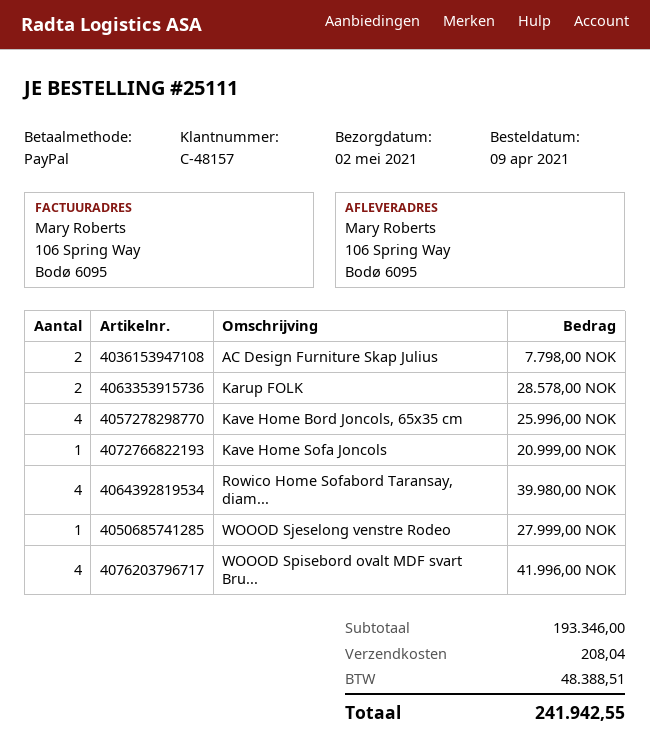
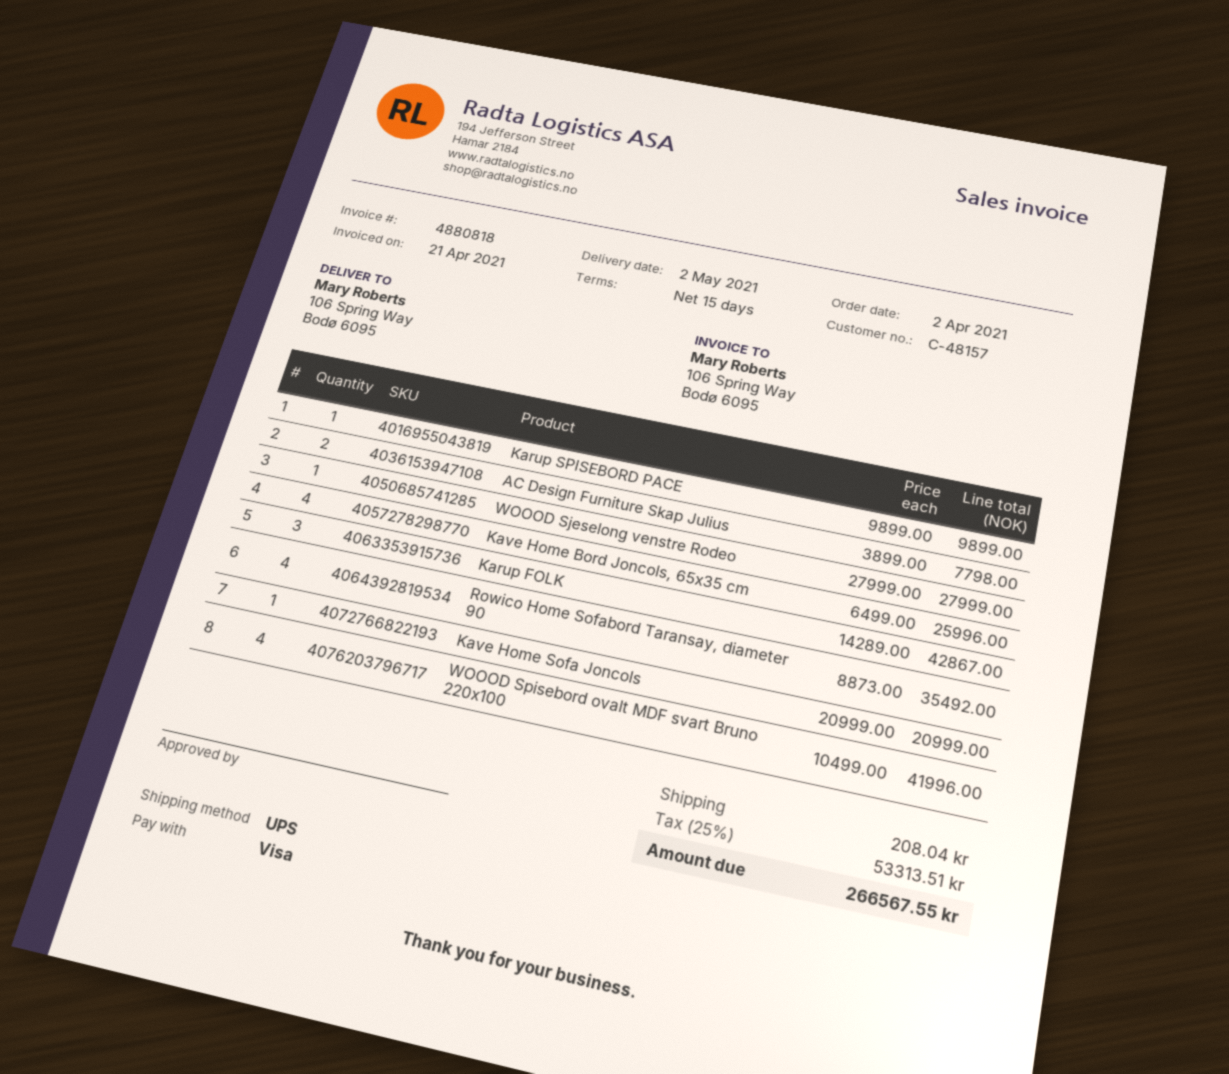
order date: 2021-04-09 -> 2021-04-02
payment method: PayPal -> Visa
Karup FOLK: 2 for 28578.00 -> 3 for 42867.00
Rowico Home Sofabord Taransay, diam...: 4 for 39980.00 -> 4 for 35492.00
Karup SPISEBORD PACE: none -> 1 for 9899.00
tax: 48388.51 -> 53313.51
total: 241942.55 -> 266567.55

